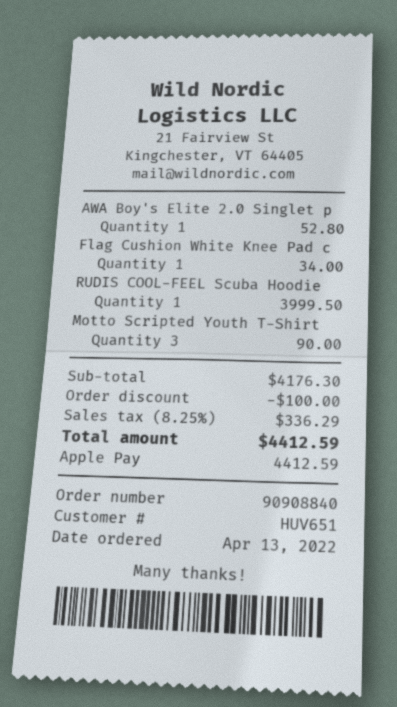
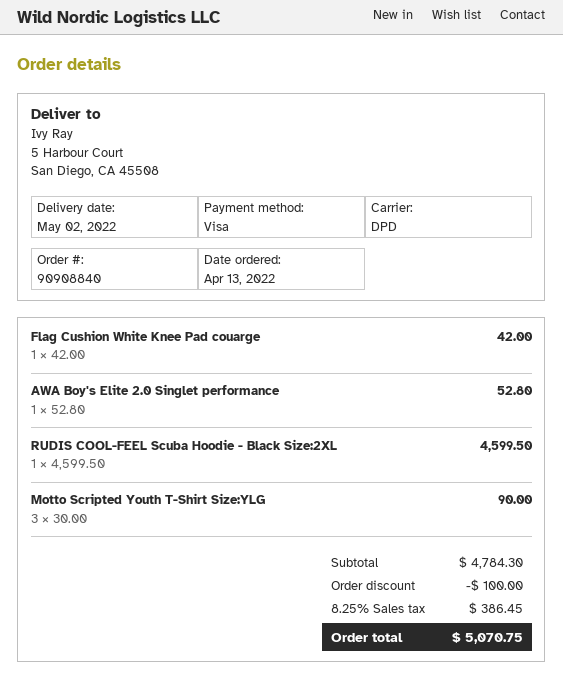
payment method: Apple Pay -> Visa
Flag Cushion White Knee Pad c: 1 for 34.00 -> 1 for 42.00
RUDIS COOL-FEEL Scuba Hoodie: 1 for 3999.50 -> 1 for 4599.50
subtotal: 4176.30 -> 4784.30
tax: 8.25% = 336.29 -> 8.25% = 386.45
total: 4412.59 -> 5070.75

